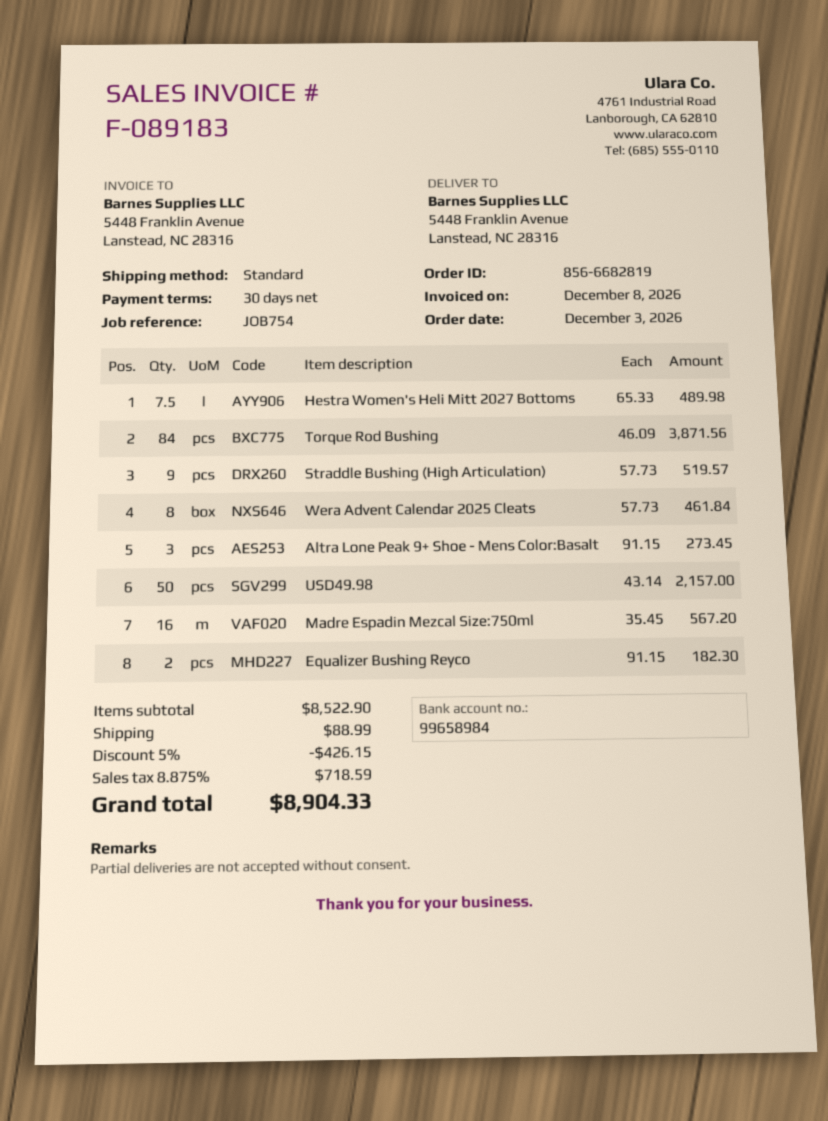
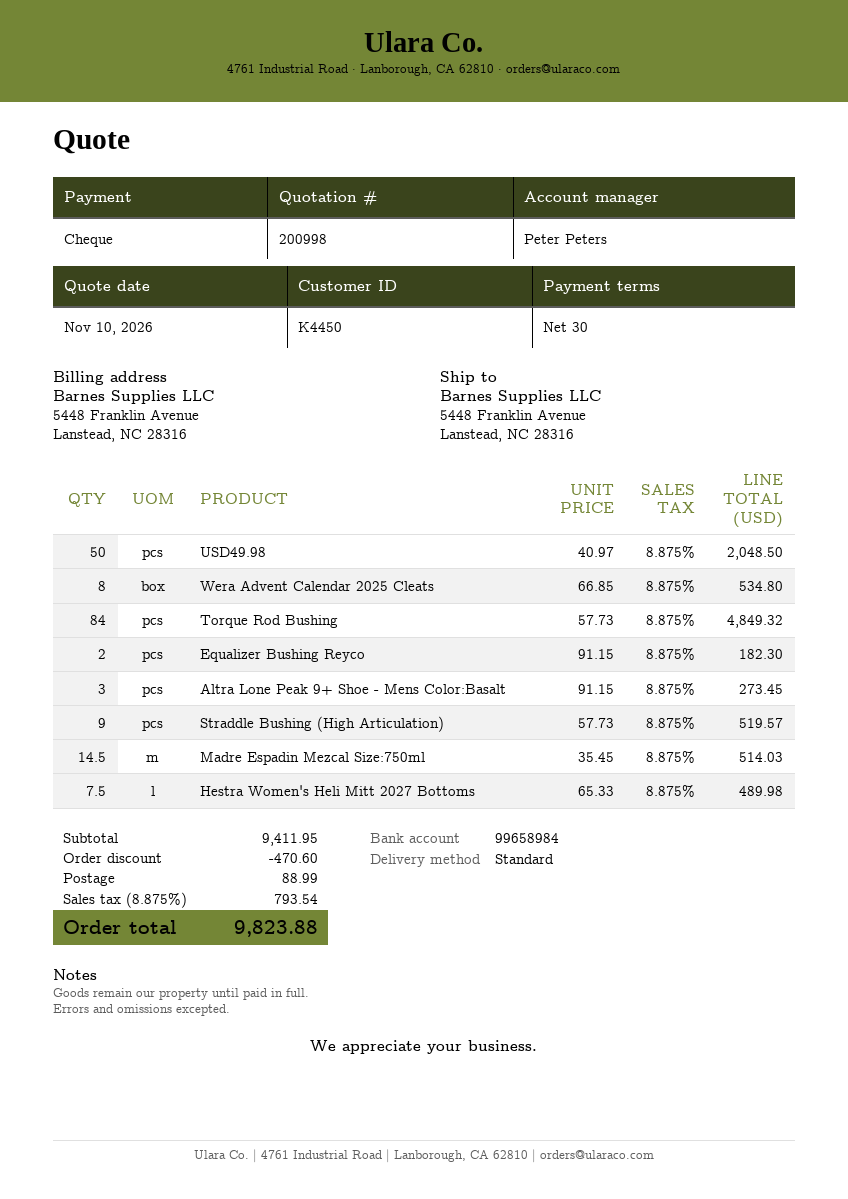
Torque Rod Bushing: 84 x 46.09 = 3871.56 -> 84 x 57.73 = 4849.32
Wera Advent Calendar 2025 Cleats: 8 x 57.73 = 461.84 -> 8 x 66.85 = 534.80
USD49.98: 50 x 43.14 = 2157.00 -> 50 x 40.97 = 2048.50
Madre Espadin Mezcal Size:750ml: 16 x 35.45 = 567.20 -> 14.5 x 35.45 = 514.03
subtotal: 8522.90 -> 9411.95
discount: 426.15 -> 470.60
tax: 8.875% = 718.59 -> 8.875% = 793.54
total: 8904.33 -> 9823.88

